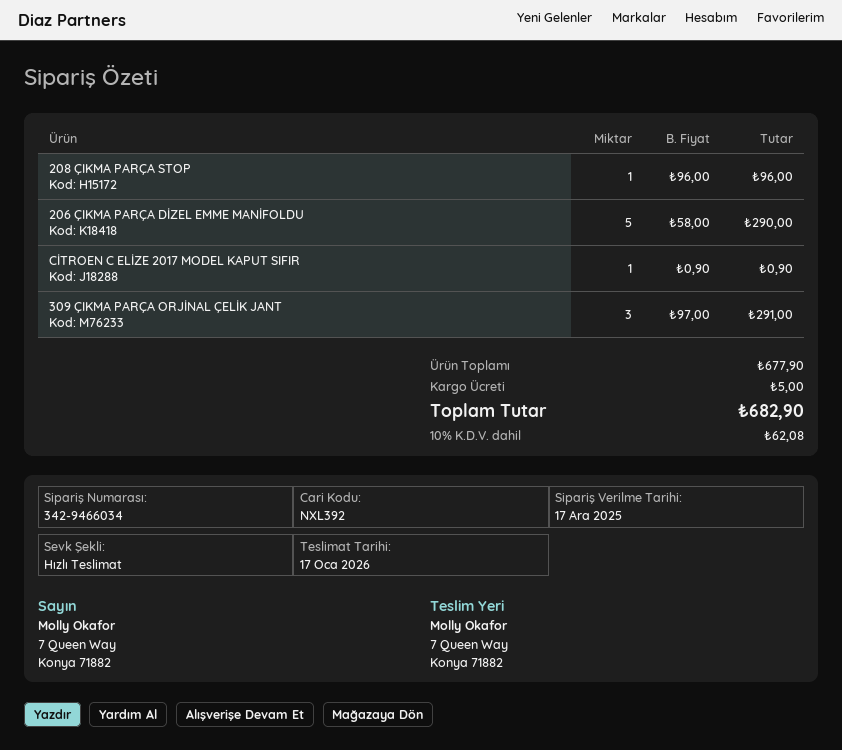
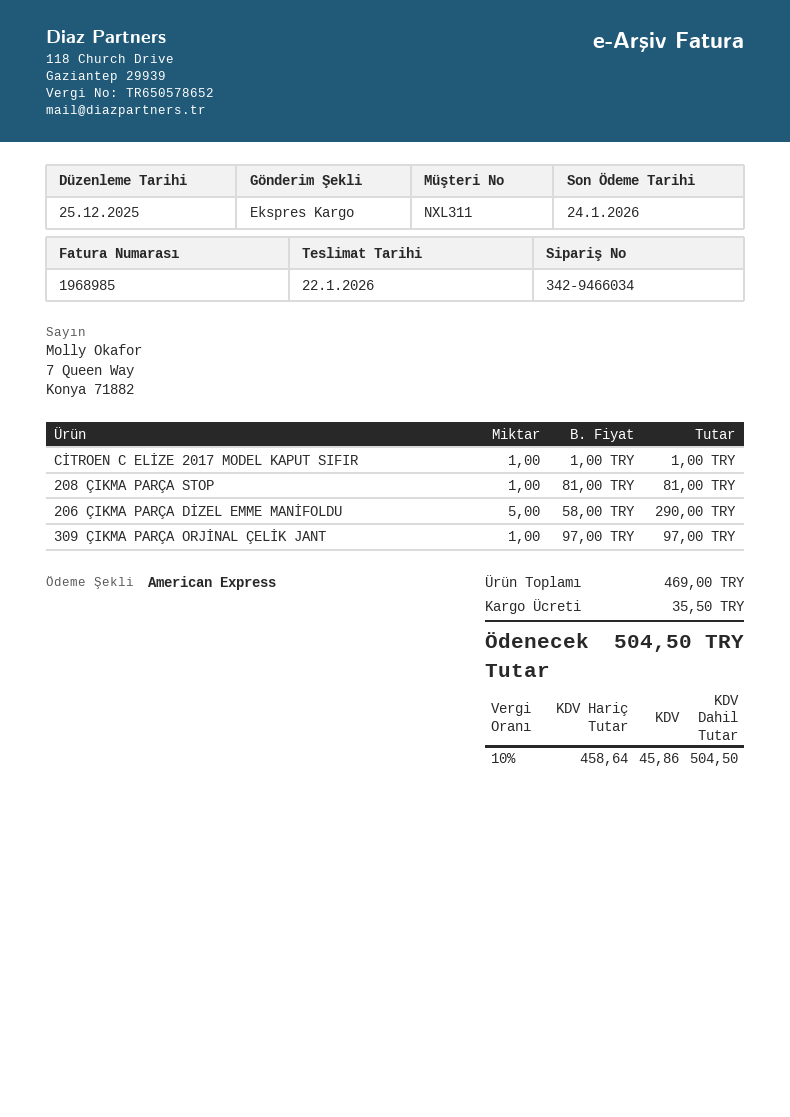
delivery date: 2026-01-17 -> 2026-01-22
customer number: NXL392 -> NXL311
208 ÇIKMA PARÇA STOP: 1 x 96.00 = 96.00 -> 1 x 81.00 = 81.00
CİTROEN C ELİZE 2017 MODEL KAPUT SIFIR: 1 x 0.90 = 0.90 -> 1 x 1.00 = 1.00
309 ÇIKMA PARÇA ORJİNAL ÇELİK JANT: 3 x 97.00 = 291.00 -> 1 x 97.00 = 97.00
subtotal: 677.90 -> 469.00
shipping: 5.00 -> 35.50
tax: 10% = 62.08 -> 10% = 45.86
total: 682.90 -> 504.50

